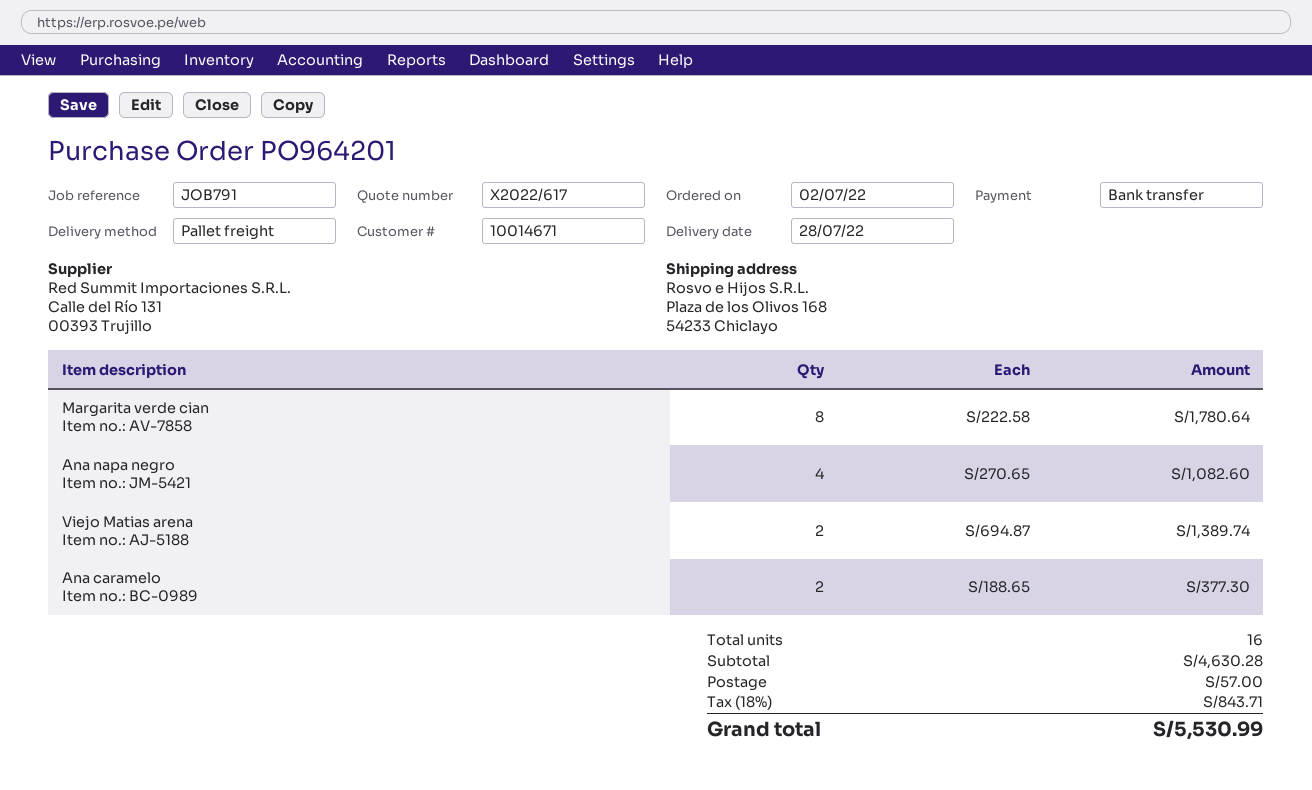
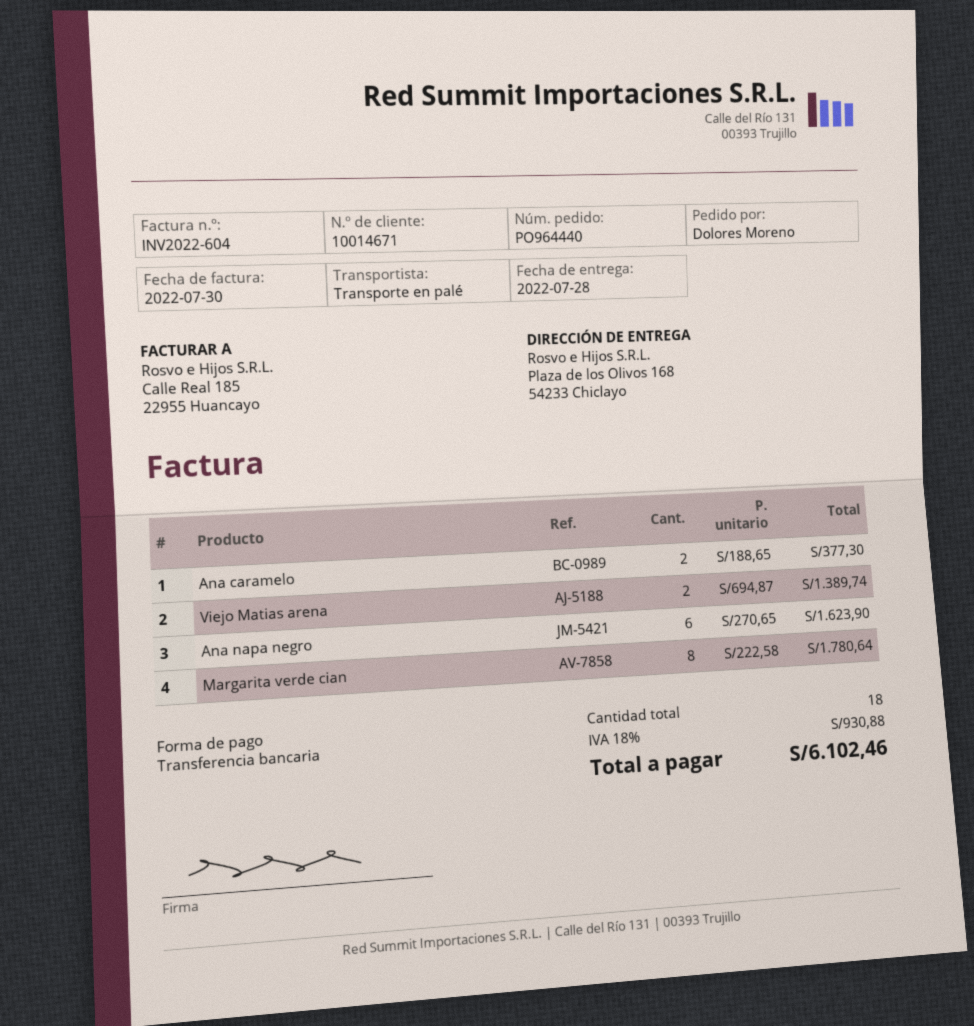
order number: PO964201 -> PO964440
Ana napa negro: 4 x 270.65 = 1082.60 -> 6 x 270.65 = 1623.90
total quantity: 16 -> 18
shipping: 57.00 -> none
tax: 18% = 843.71 -> 18% = 930.88
total: 5530.99 -> 6102.46

